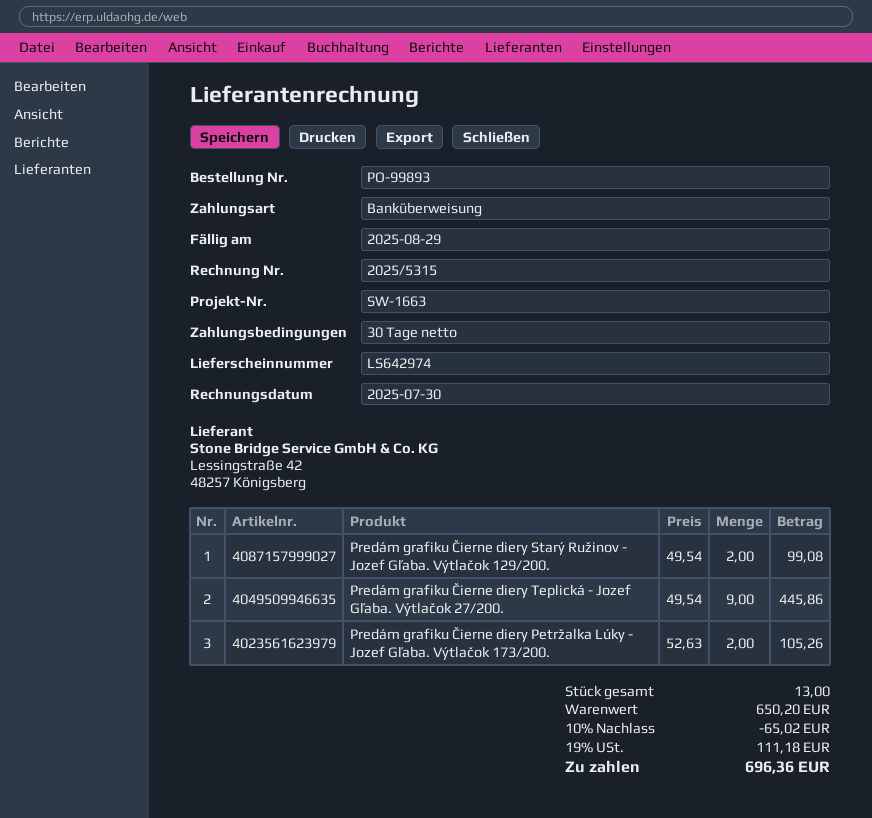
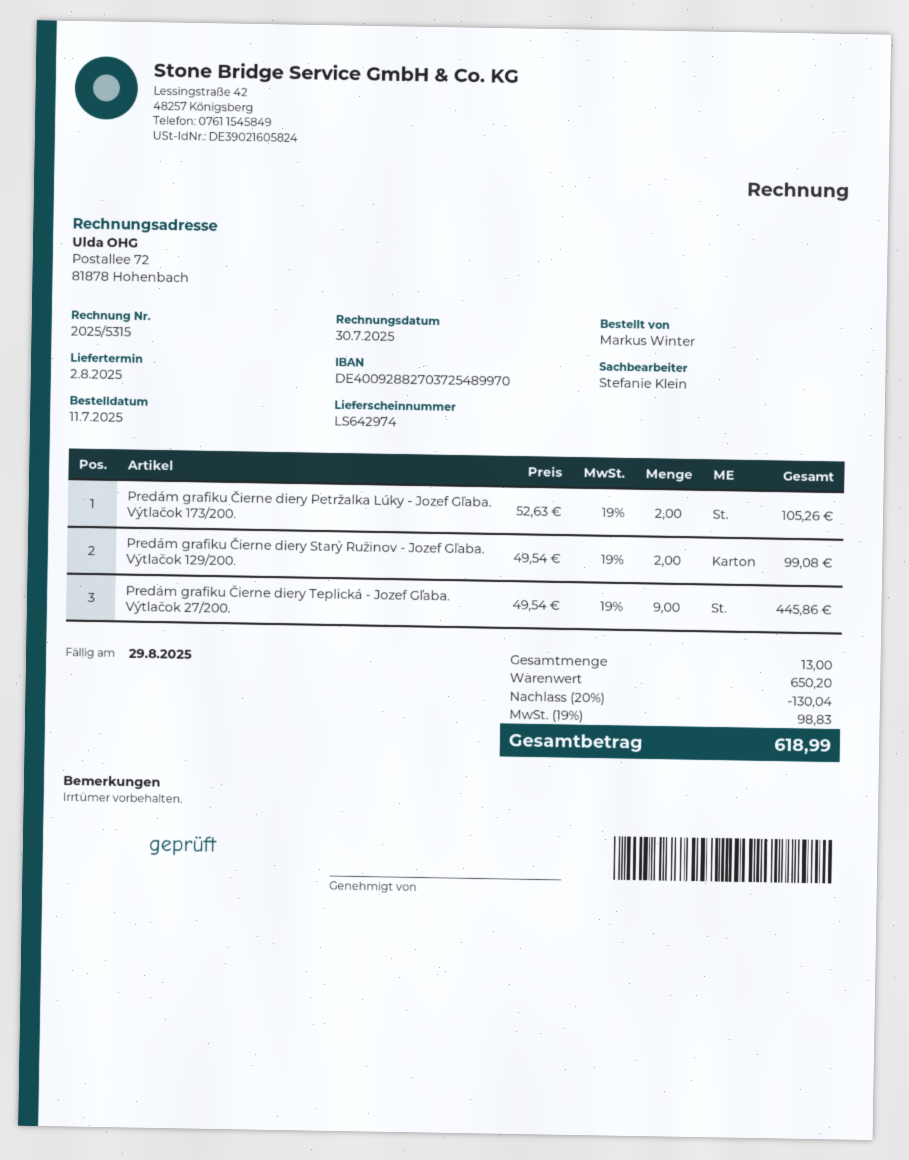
discount: 10% = 65.02 -> 20% = 130.04
tax: 19% = 111.18 -> 19% = 98.83
total: 696.36 -> 618.99

